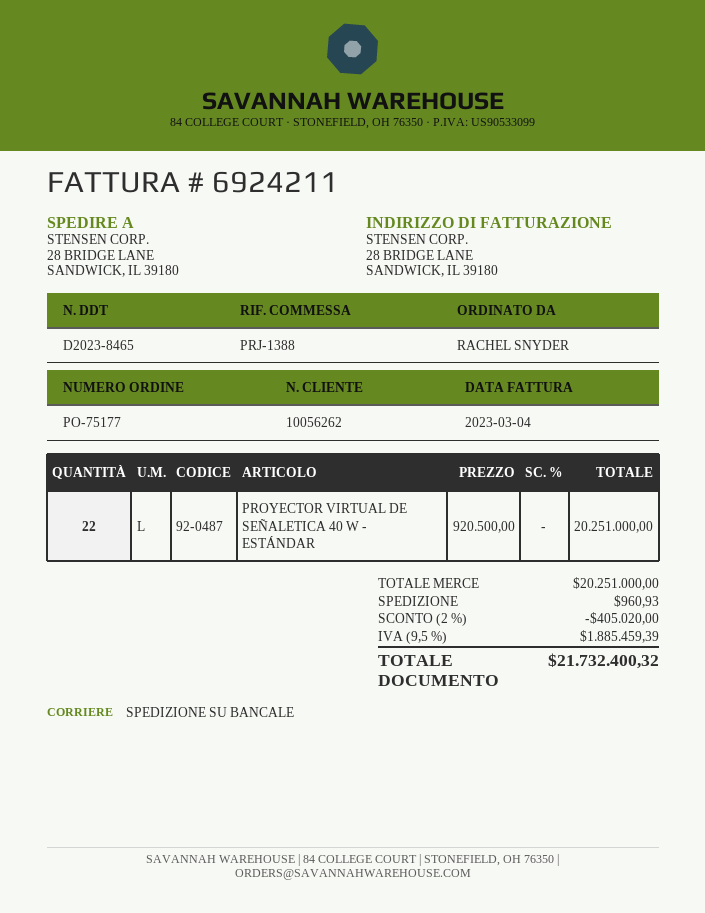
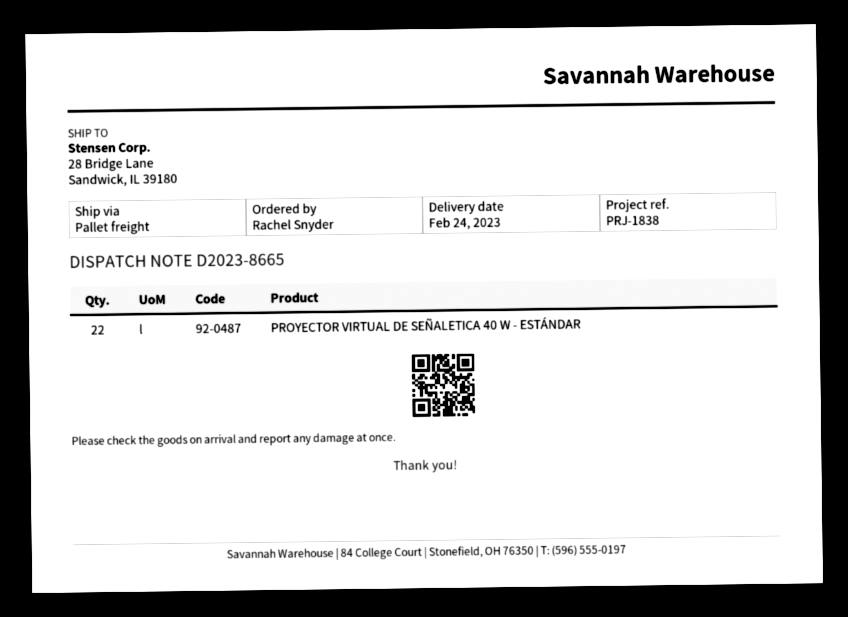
delivery note number: D2023-8465 -> D2023-8665
reference: PRJ-1388 -> PRJ-1838

